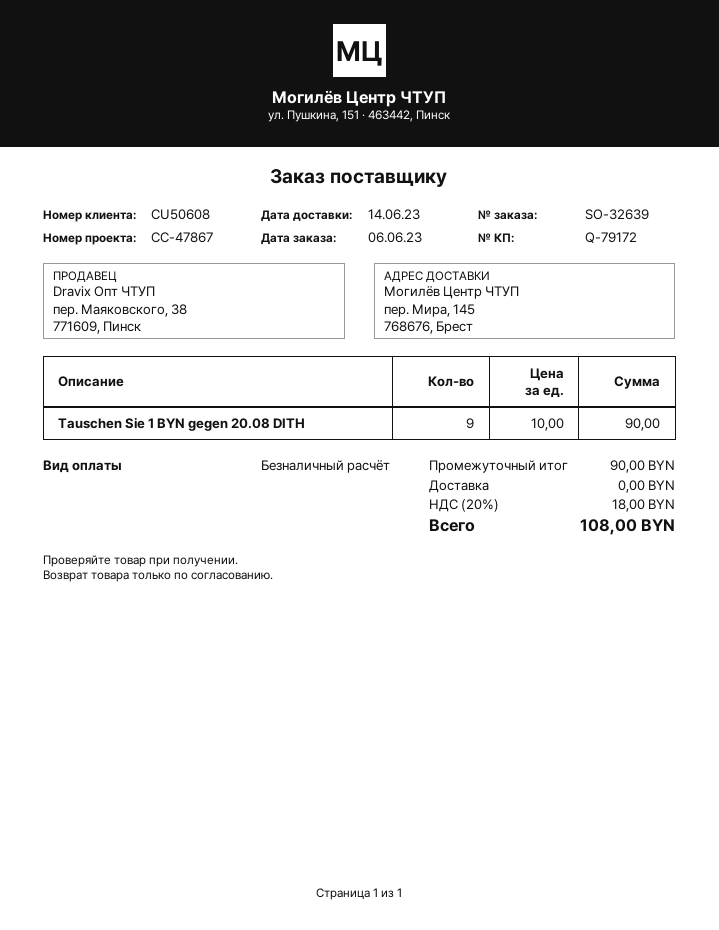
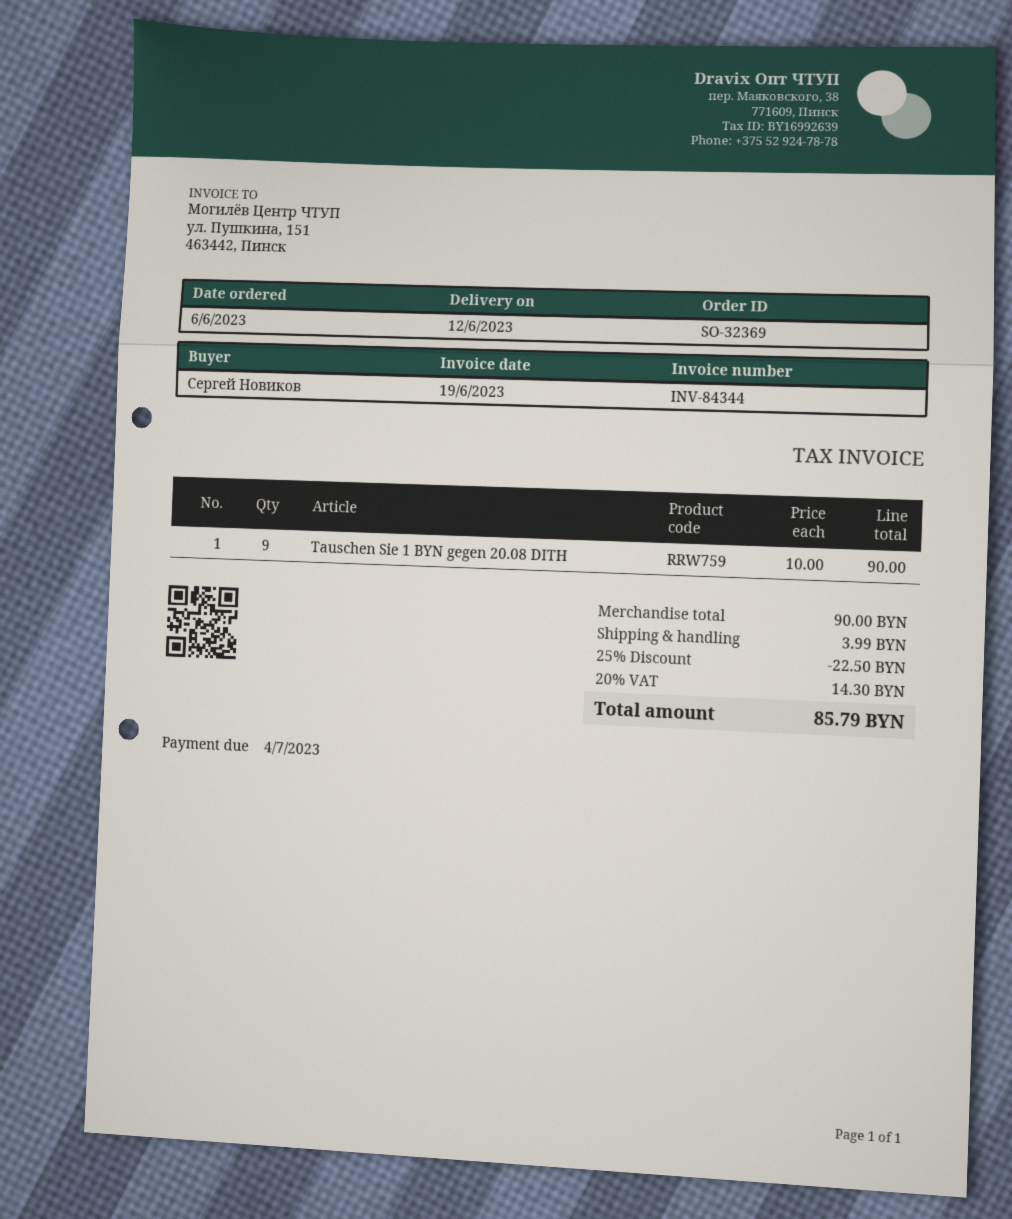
order number: SO-32639 -> SO-32369
delivery date: 2023-06-14 -> 2023-06-12
discount: none -> 25% = 22.50
shipping: 0.00 -> 3.99
tax: 20% = 18.00 -> 20% = 14.30
total: 108.00 -> 85.79

